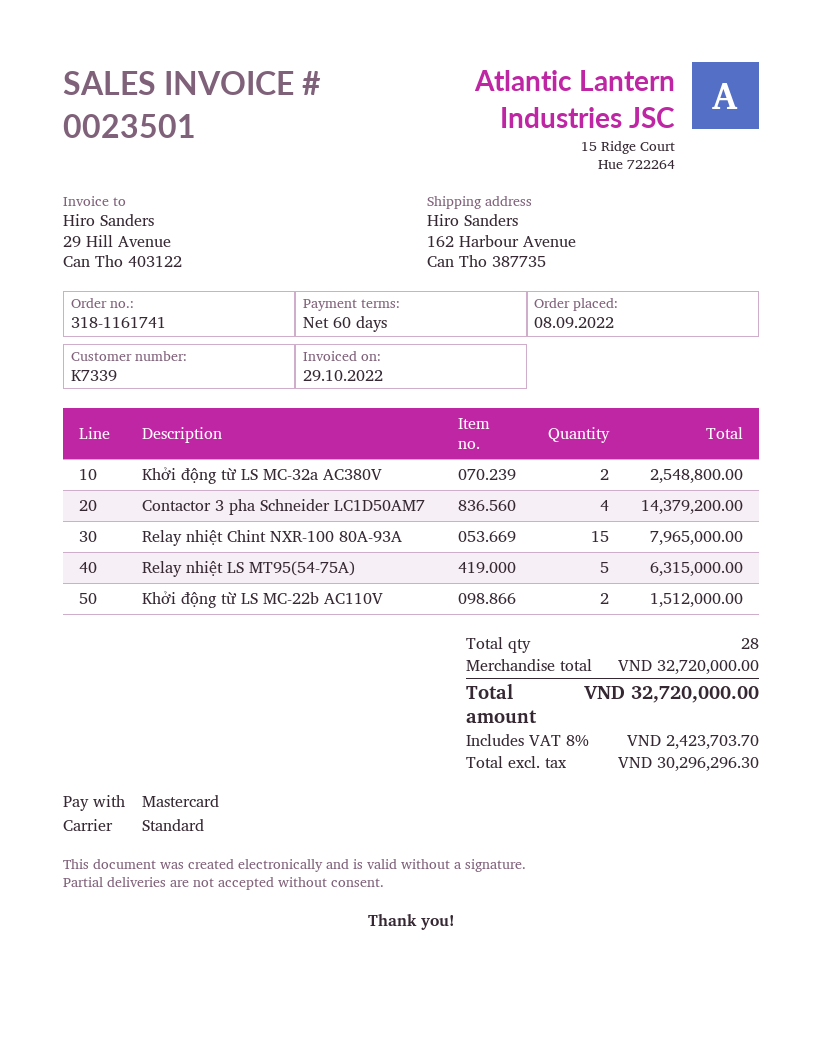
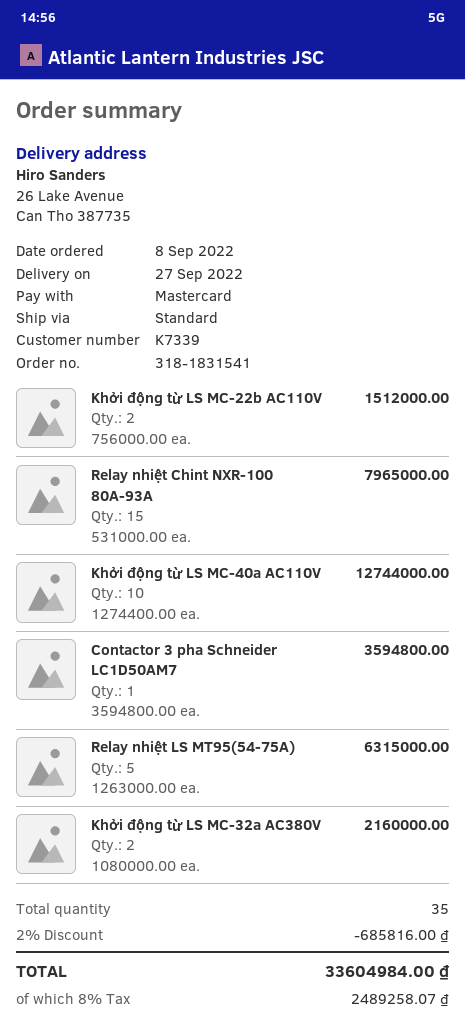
order number: 318-1161741 -> 318-1831541
ship to: 162 Harbour Avenue, Can Tho 387735 -> 26 Lake Avenue, Can Tho 387735
Khởi động từ LS MC-32a AC380V: 2 for 2548800.00 -> 2 for 2160000.00
Contactor 3 pha Schneider LC1D50AM7: 4 for 14379200.00 -> 1 for 3594800.00
Khởi động từ LS MC-40a AC110V: none -> 10 for 12744000.00
total quantity: 28 -> 35
discount: none -> 2% = 685816.00
tax: 8% = 2423703.70 -> 8% = 2489258.07
total: 32720000.00 -> 33604984.00

